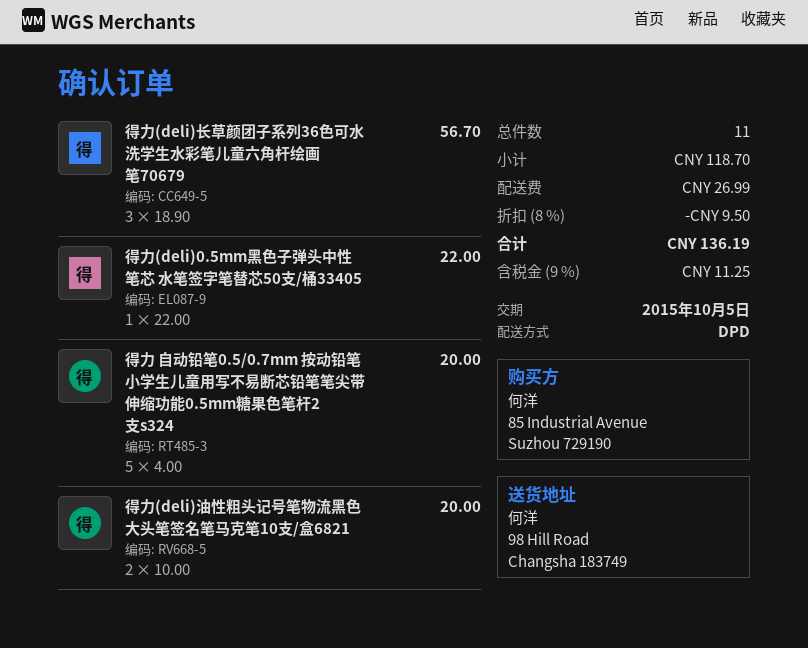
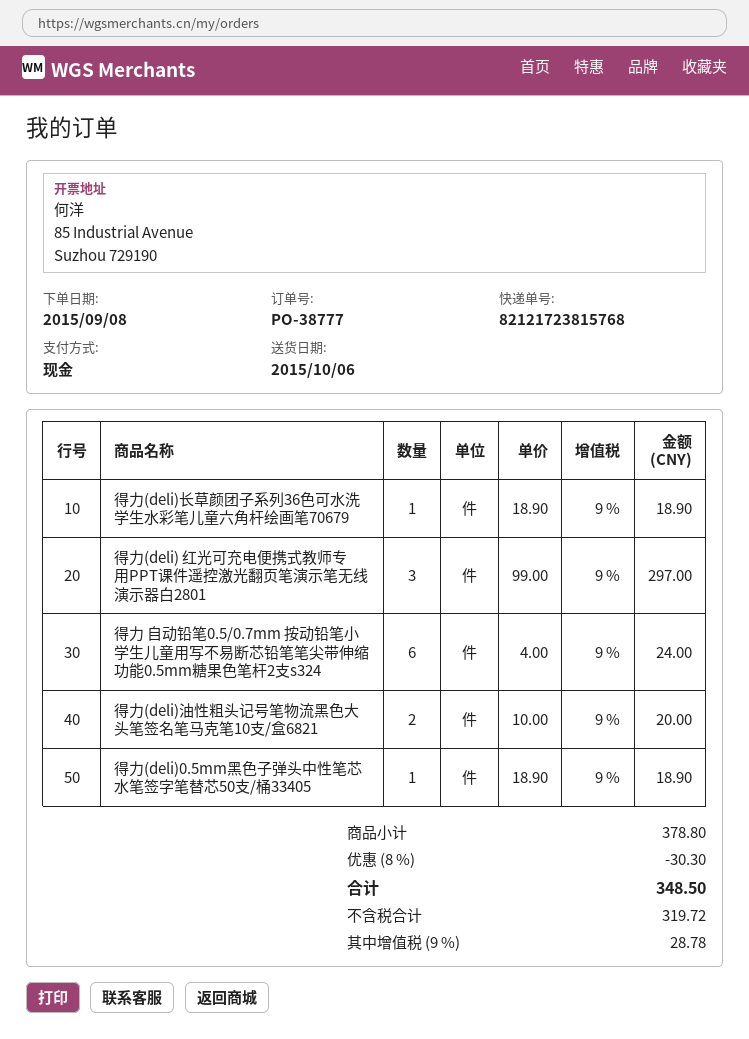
delivery date: 2015-10-05 -> 2015-10-06
得力(deli)长草颜团子系列36色可水洗学生水彩笔儿童六角杆绘画笔70679: 3 x 18.90 = 56.70 -> 1 x 18.90 = 18.90
得力(deli)0.5mm黑色子弹头中性笔芯 水笔签字笔替芯50支/桶33405: 1 x 22.00 = 22.00 -> 1 x 18.90 = 18.90
得力 自动铅笔0.5/0.7mm 按动铅笔小学生儿童用写不易断芯铅笔笔尖带伸缩功能0.5mm糖果色笔杆2支s324: 5 x 4.00 = 20.00 -> 6 x 4.00 = 24.00
得力(deli) 红光可充电便携式教师专用PPT课件遥控激光翻页笔演示笔无线演示器白2801: none -> 3 x 99.00 = 297.00
subtotal: 118.70 -> 378.80
discount: 8% = 9.50 -> 8% = 30.30
shipping: 26.99 -> none
tax: 9% = 11.25 -> 9% = 28.78
total: 136.19 -> 348.50

